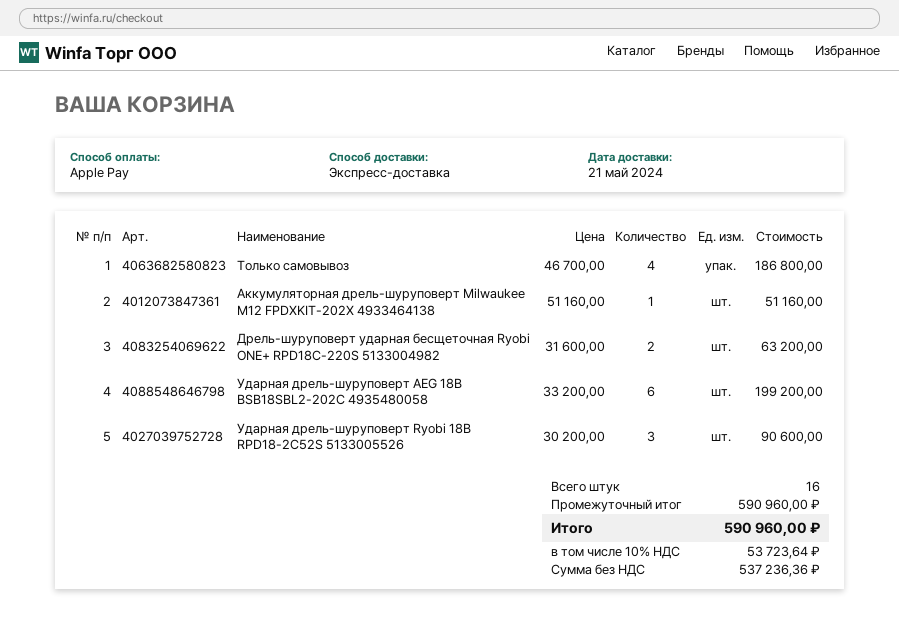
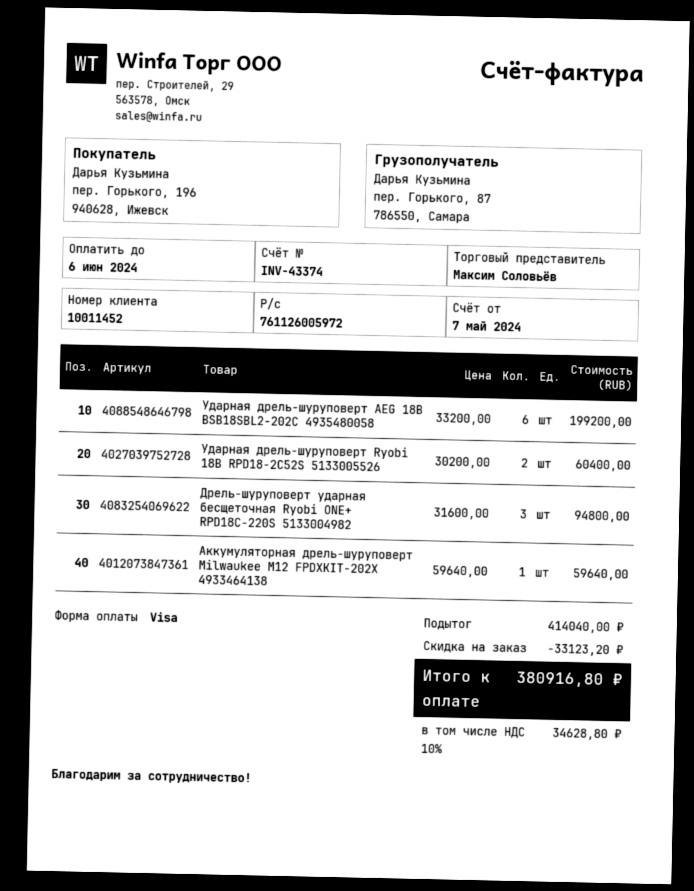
payment method: Apple Pay -> Visa
Только самовывоз: 4 x 46700.00 = 186800.00 -> none
Аккумуляторная дрель-шуруповерт Milwaukee M12 FPDXKIT-202X 4933464138: 1 x 51160.00 = 51160.00 -> 1 x 59640.00 = 59640.00
Дрель-шуруповерт ударная бесщеточная Ryobi ONE+ RPD18C-220S 5133004982: 2 x 31600.00 = 63200.00 -> 3 x 31600.00 = 94800.00
Ударная дрель-шуруповерт Ryobi 18В RPD18-2C52S 5133005526: 3 x 30200.00 = 90600.00 -> 2 x 30200.00 = 60400.00
subtotal: 590960.00 -> 414040.00
discount: none -> 33123.20
tax: 10% = 53723.64 -> 10% = 34628.80
total: 590960.00 -> 380916.80

